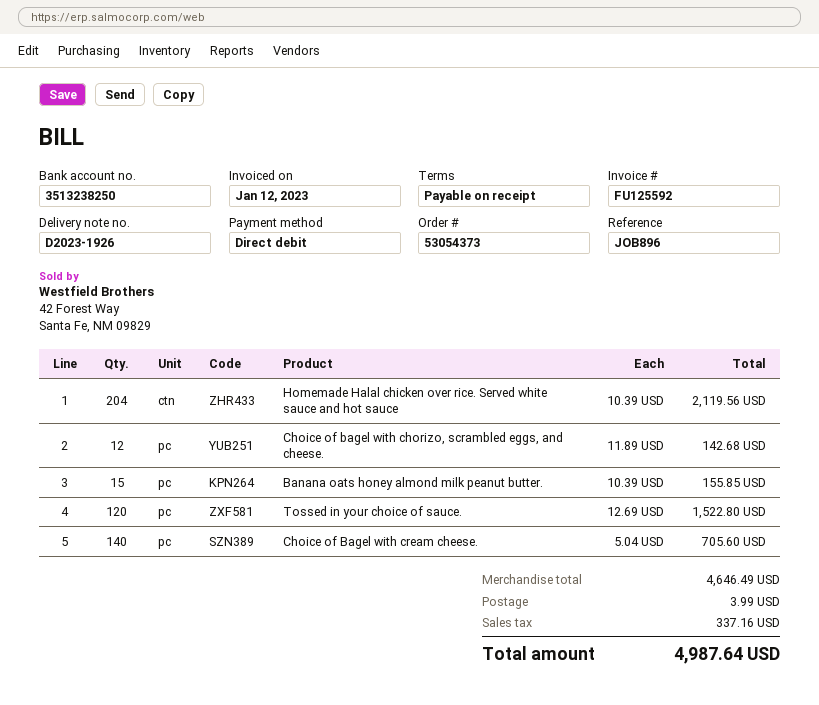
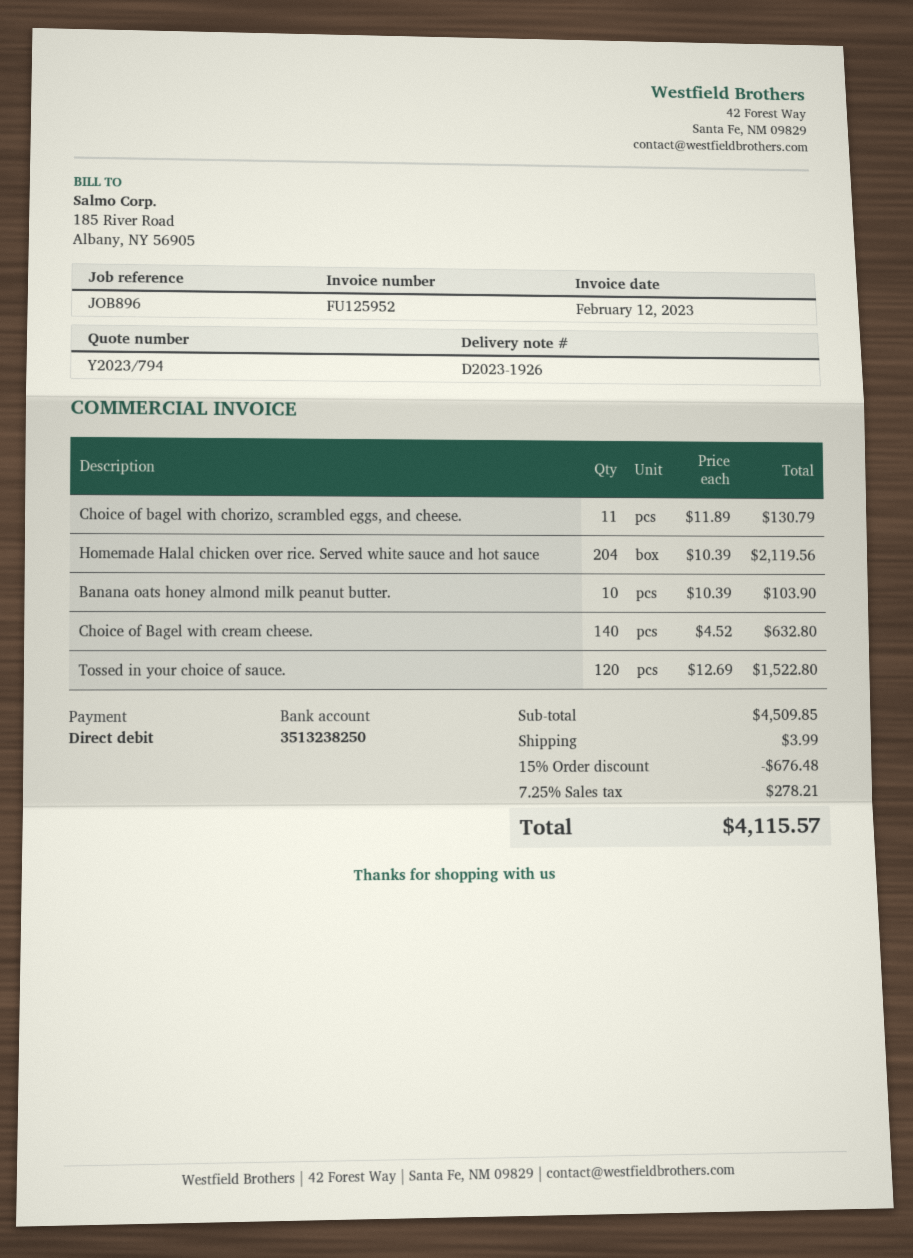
invoice number: FU125592 -> FU125952
invoice date: 2023-01-12 -> 2023-02-12
Choice of bagel with chorizo, scrambled eggs, and cheese.: 12 x 11.89 = 142.68 -> 11 x 11.89 = 130.79
Banana oats honey almond milk peanut butter.: 15 x 10.39 = 155.85 -> 10 x 10.39 = 103.90
Choice of Bagel with cream cheese.: 140 x 5.04 = 705.60 -> 140 x 4.52 = 632.80
subtotal: 4646.49 -> 4509.85
discount: none -> 15% = 676.48
tax: 337.16 -> 278.21
total: 4987.64 -> 4115.57

